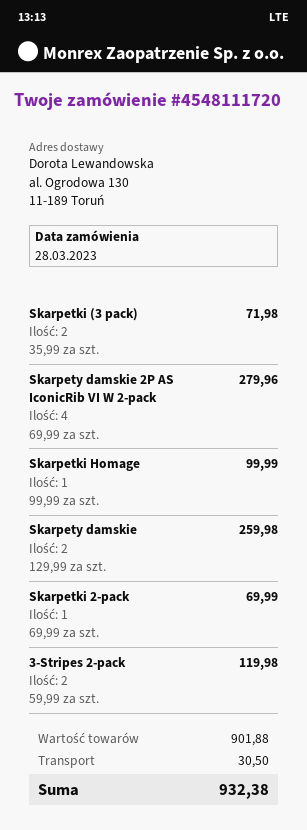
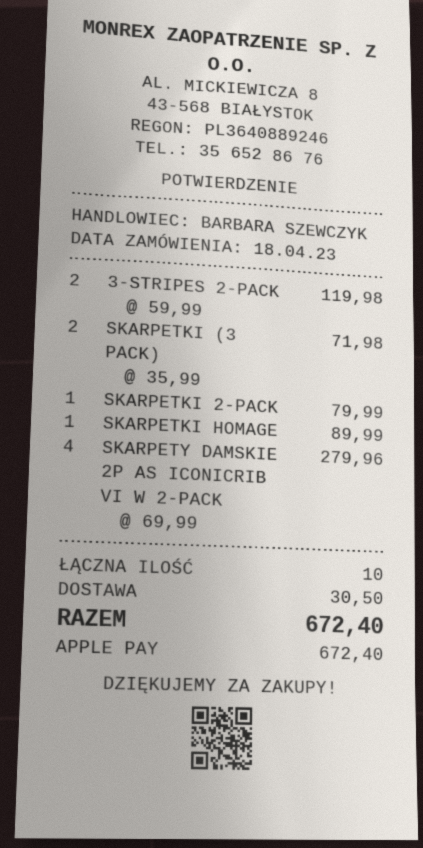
order date: 2023-03-28 -> 2023-04-18
Skarpetki Homage: 1 x 99.99 = 99.99 -> 1 x 89.99 = 89.99
Skarpety damskie: 2 x 129.99 = 259.98 -> none
Skarpetki 2-pack: 1 x 69.99 = 69.99 -> 1 x 79.99 = 79.99
total: 932.38 -> 672.40

